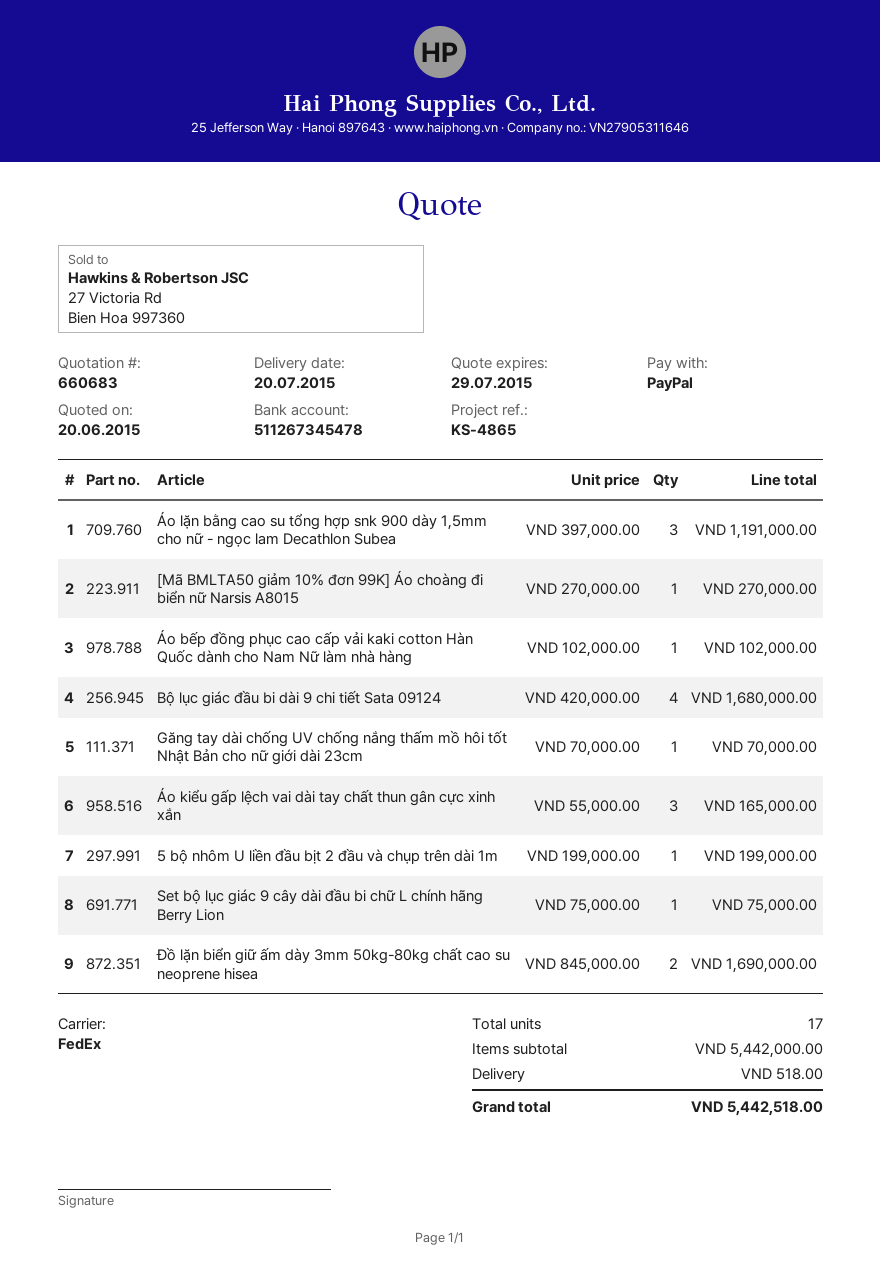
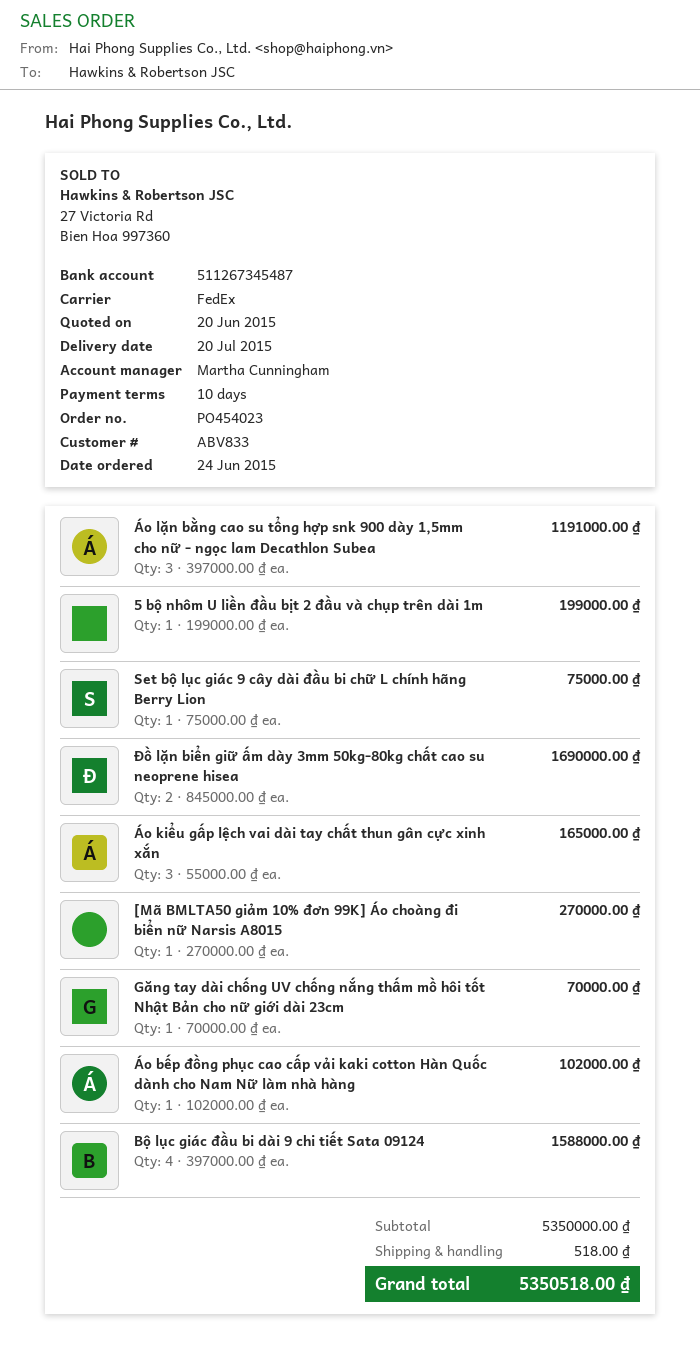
bank account: 511267345478 -> 511267345487
Bộ lục giác đầu bi dài 9 chi tiết Sata 09124: 4 x 420000.00 = 1680000.00 -> 4 x 397000.00 = 1588000.00
subtotal: 5442000.00 -> 5350000.00
total: 5442518.00 -> 5350518.00

